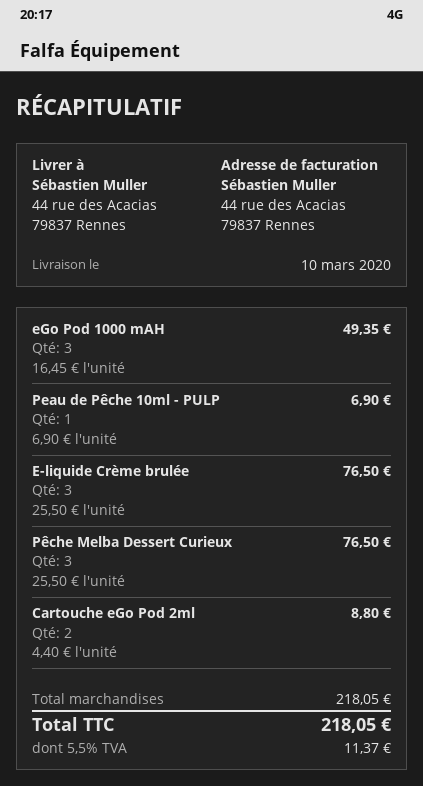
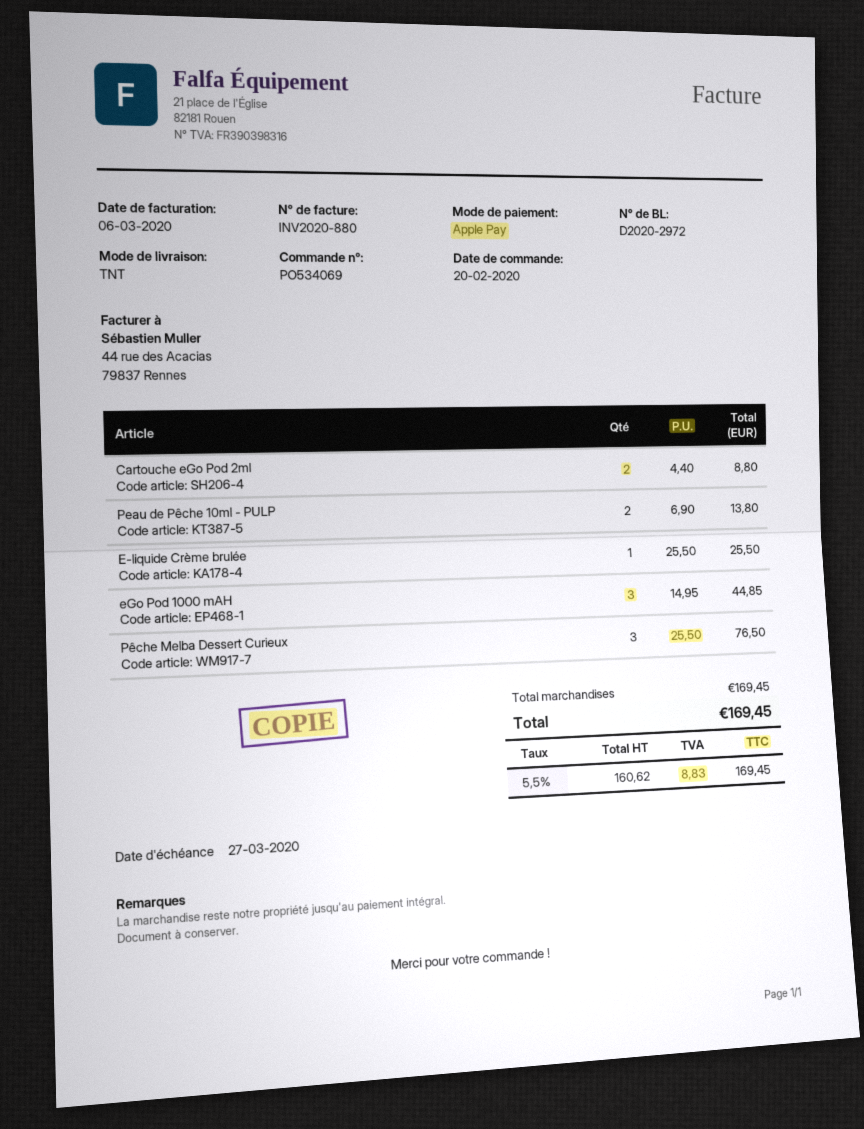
eGo Pod 1000 mAH: 3 x 16.45 = 49.35 -> 3 x 14.95 = 44.85
Peau de Pêche 10ml - PULP: 1 x 6.90 = 6.90 -> 2 x 6.90 = 13.80
E-liquide Crème brulée: 3 x 25.50 = 76.50 -> 1 x 25.50 = 25.50
subtotal: 218.05 -> 169.45
tax: 5.5% = 11.37 -> 5.5% = 8.83
total: 218.05 -> 169.45

